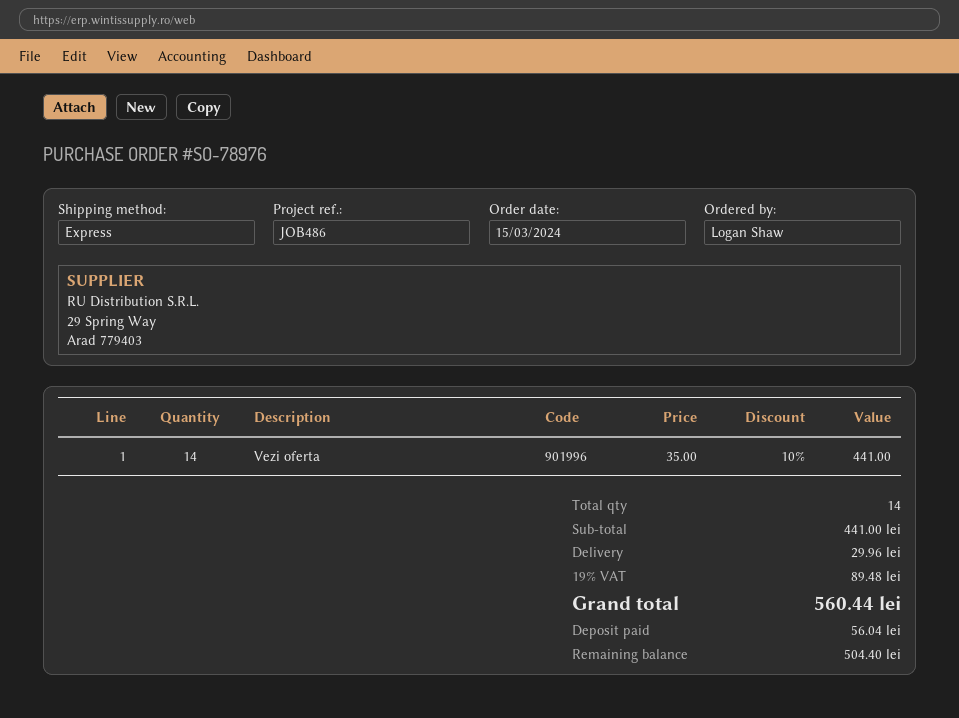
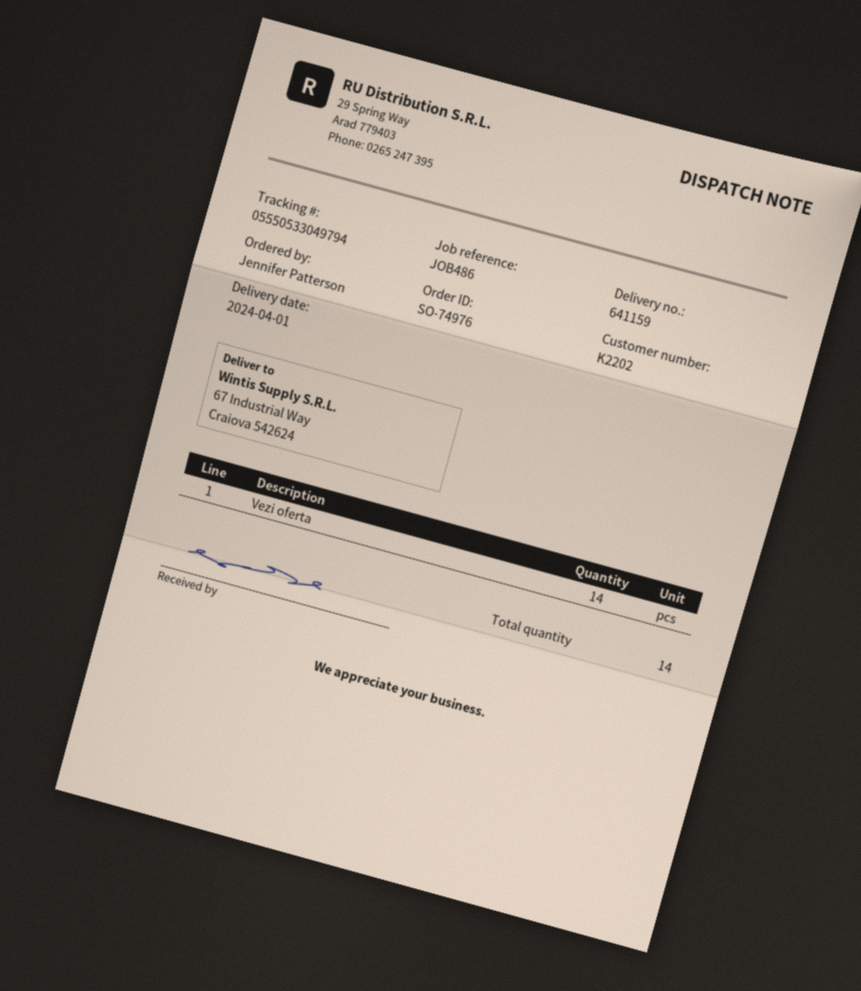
order number: SO-78976 -> SO-74976
ordered by: Logan Shaw -> Jennifer Patterson

